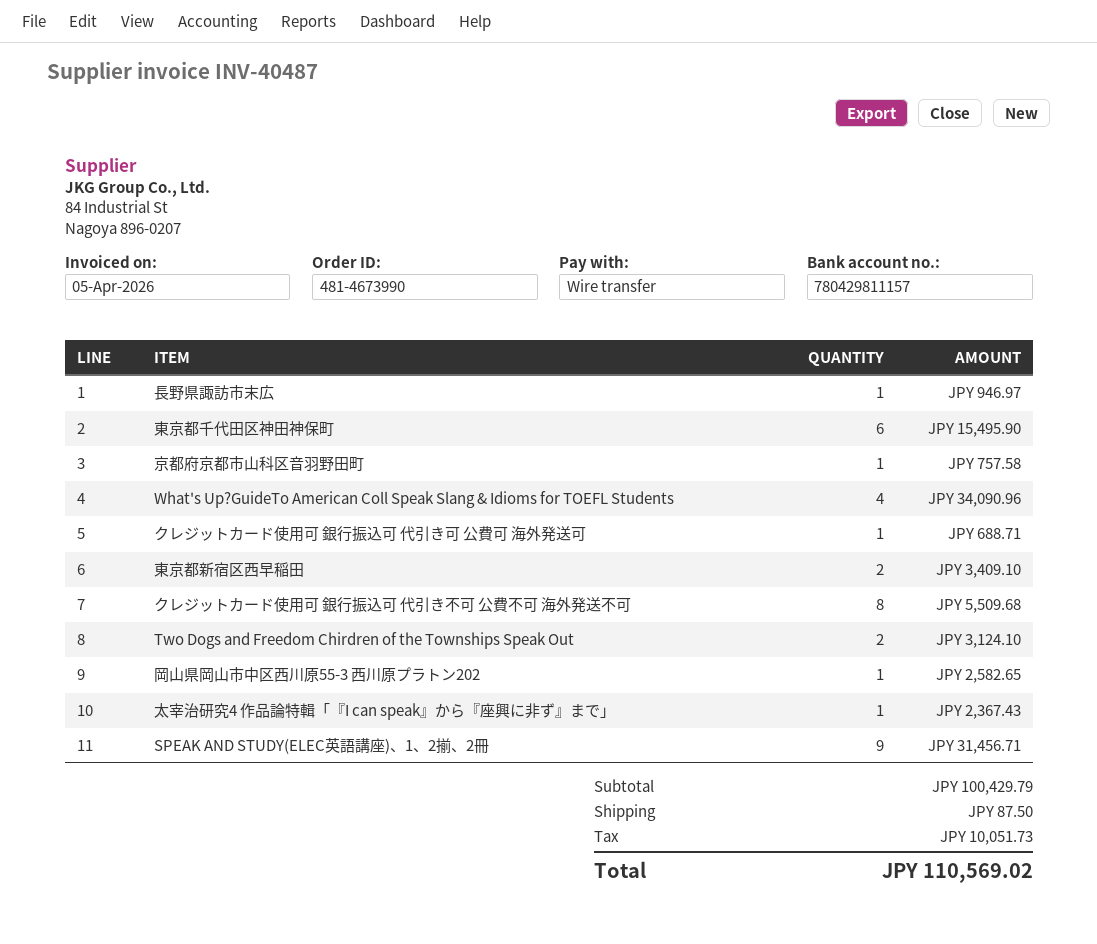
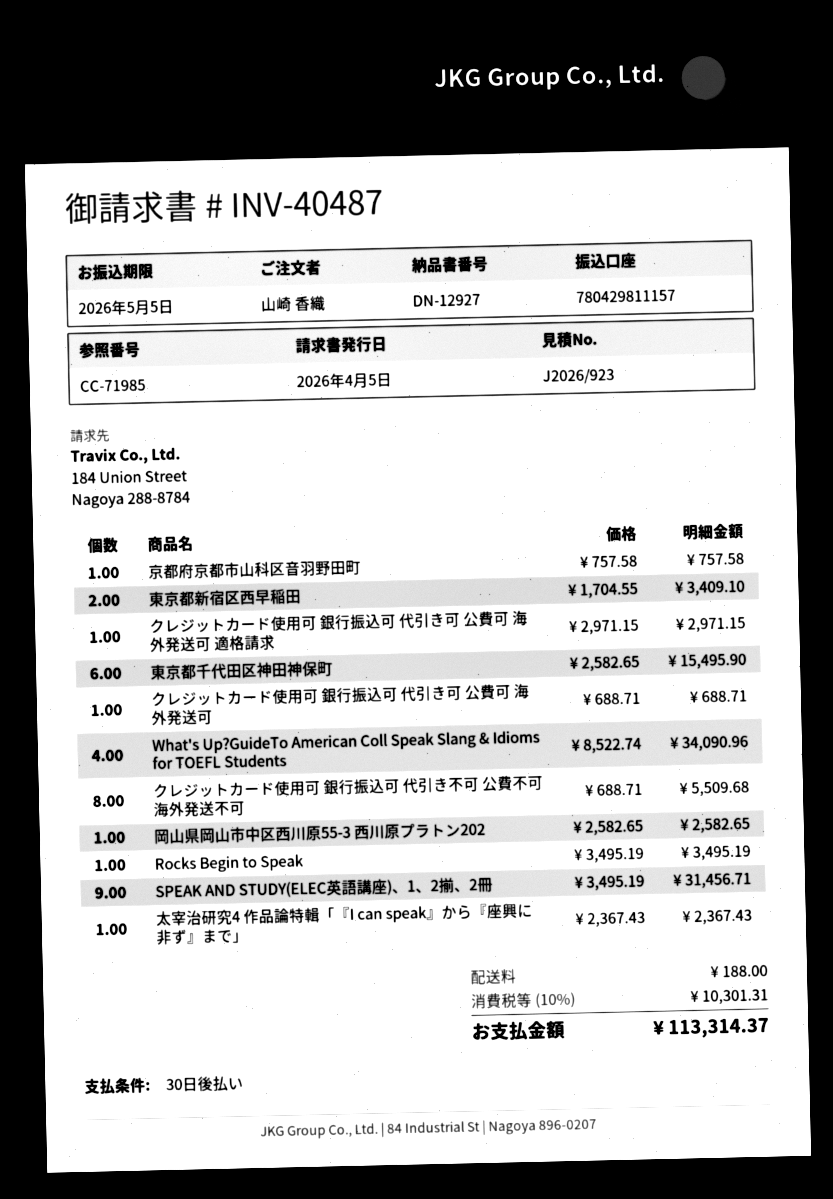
長野県諏訪市末広: 1 for 946.97 -> none
Two Dogs and Freedom Chirdren of the Townships Speak Out: 2 for 3124.10 -> none
クレジットカード使用可 銀行振込可 代引き可 公費可 海外発送可 適格請求: none -> 1 for 2971.15
Rocks Begin to Speak: none -> 1 for 3495.19
shipping: 87.50 -> 188.00
tax: 10051.73 -> 10301.31
total: 110569.02 -> 113314.37

